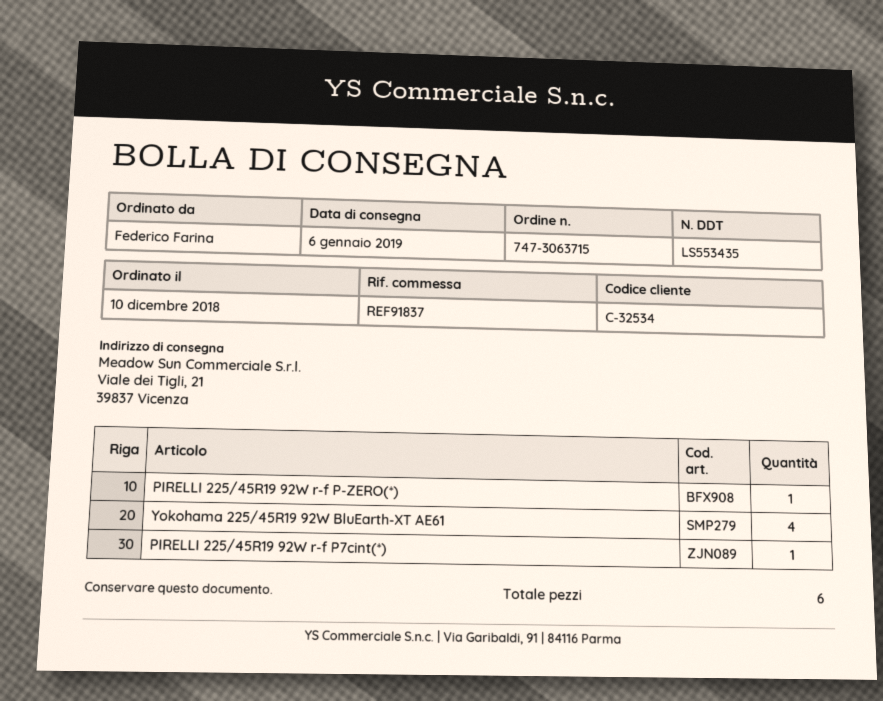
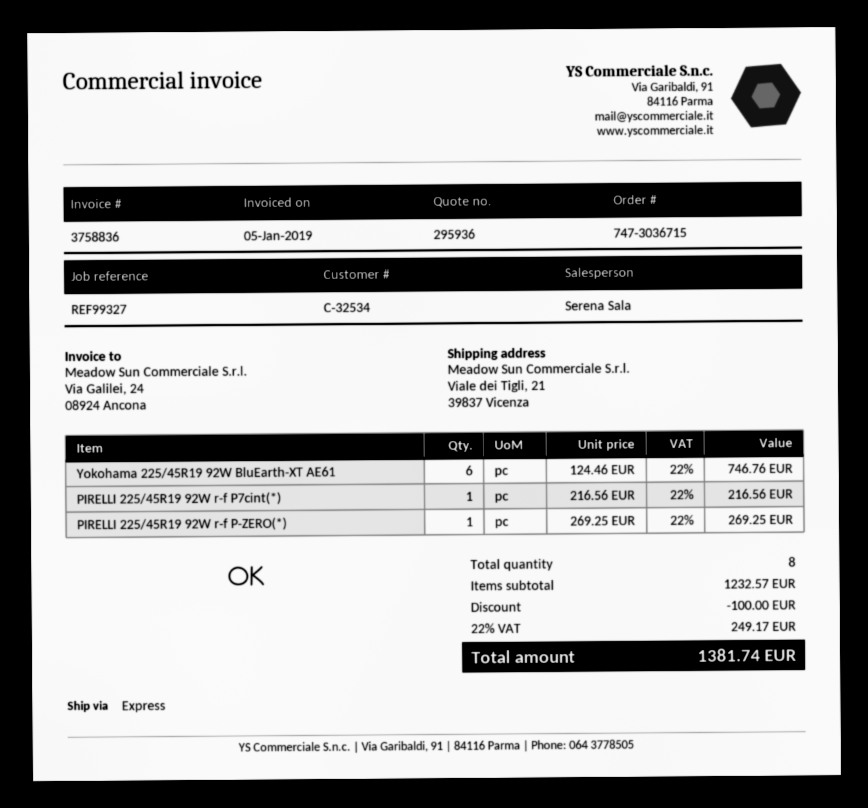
order number: 747-3063715 -> 747-3036715
reference: REF91837 -> REF99327
Yokohama 225/45R19 92W BluEarth-XT AE61: 4 -> 6
total quantity: 6 -> 8

